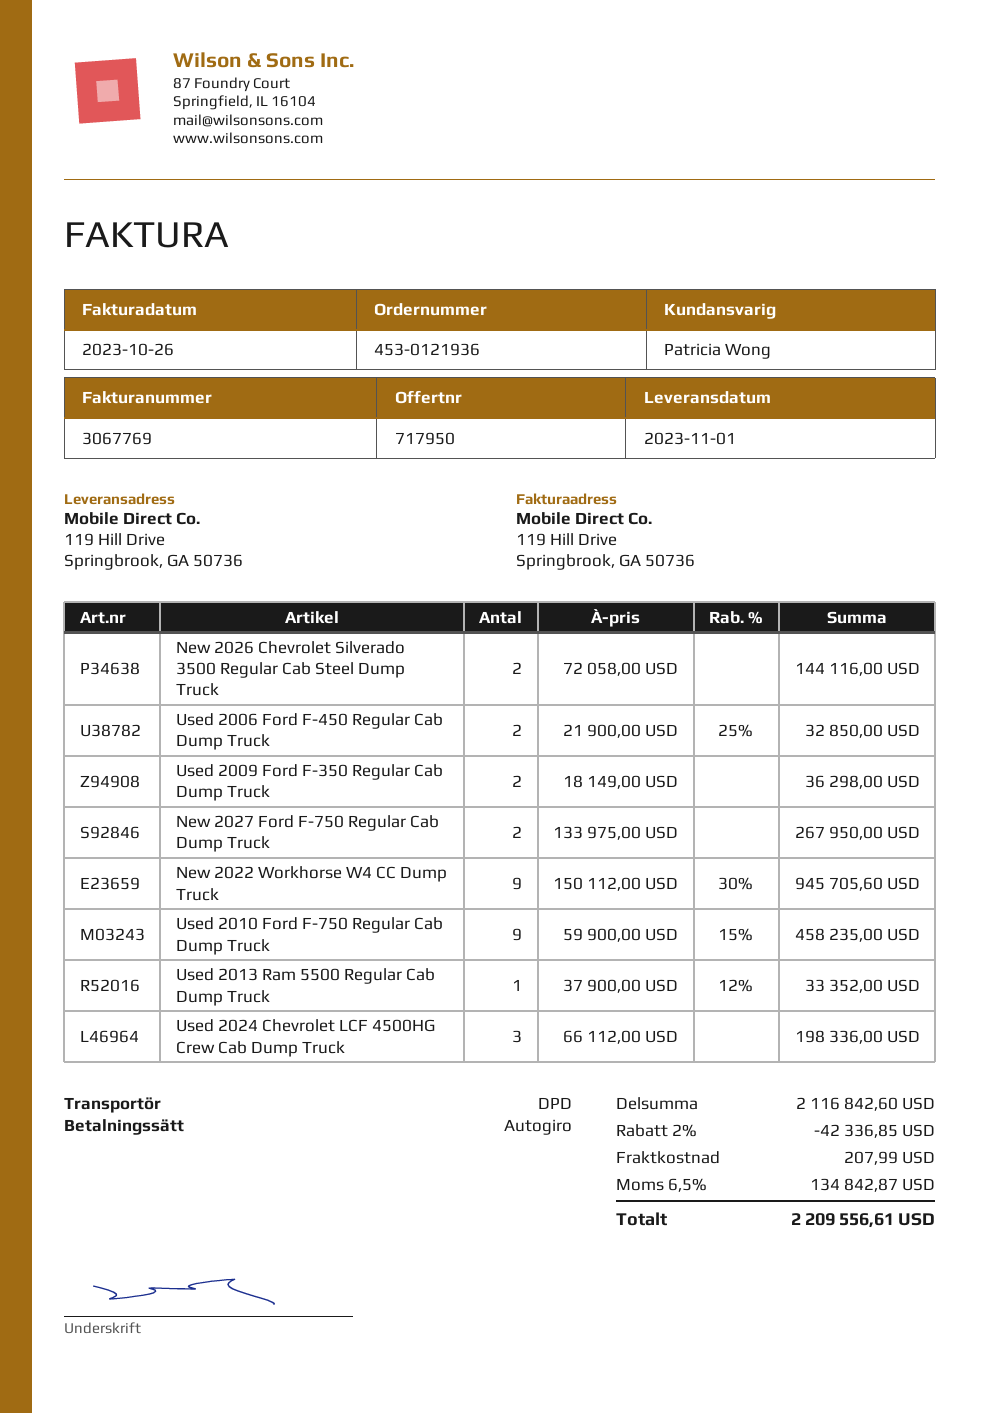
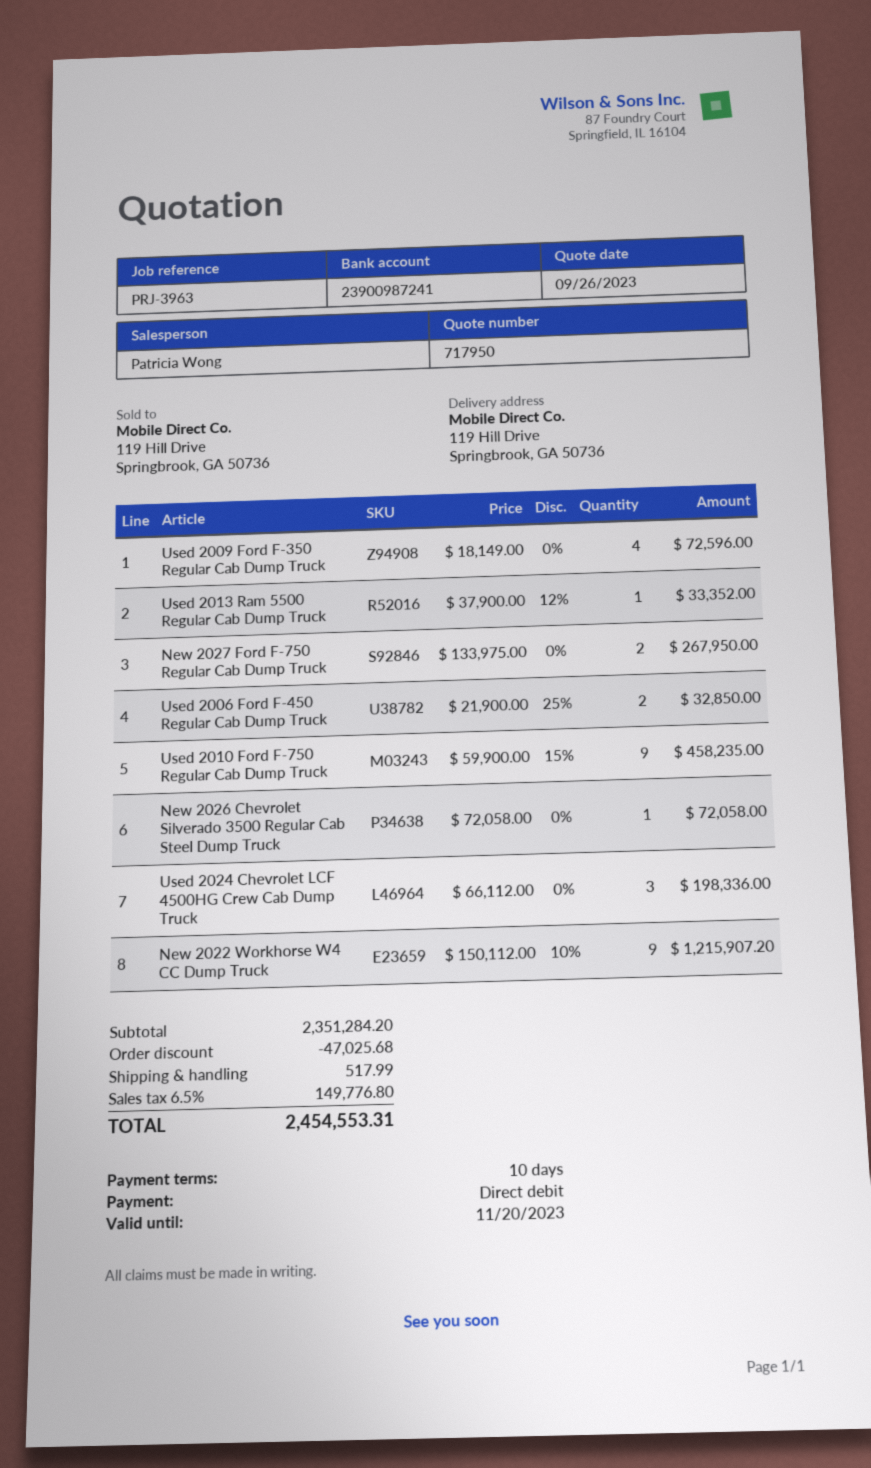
New 2026 Chevrolet Silverado 3500 Regular Cab Steel Dump Truck: 2 x 72058.00 = 144116.00 -> 1 x 72058.00 = 72058.00
Used 2009 Ford F-350 Regular Cab Dump Truck: 2 x 18149.00 = 36298.00 -> 4 x 18149.00 = 72596.00
New 2022 Workhorse W4 CC Dump Truck: 9 x 150112.00 - 30% = 945705.60 -> 9 x 150112.00 - 10% = 1215907.20
subtotal: 2116842.60 -> 2351284.20
discount: 42336.85 -> 47025.68
shipping: 207.99 -> 517.99
tax: 6.5% = 134842.87 -> 6.5% = 149776.80
total: 2209556.61 -> 2454553.31

